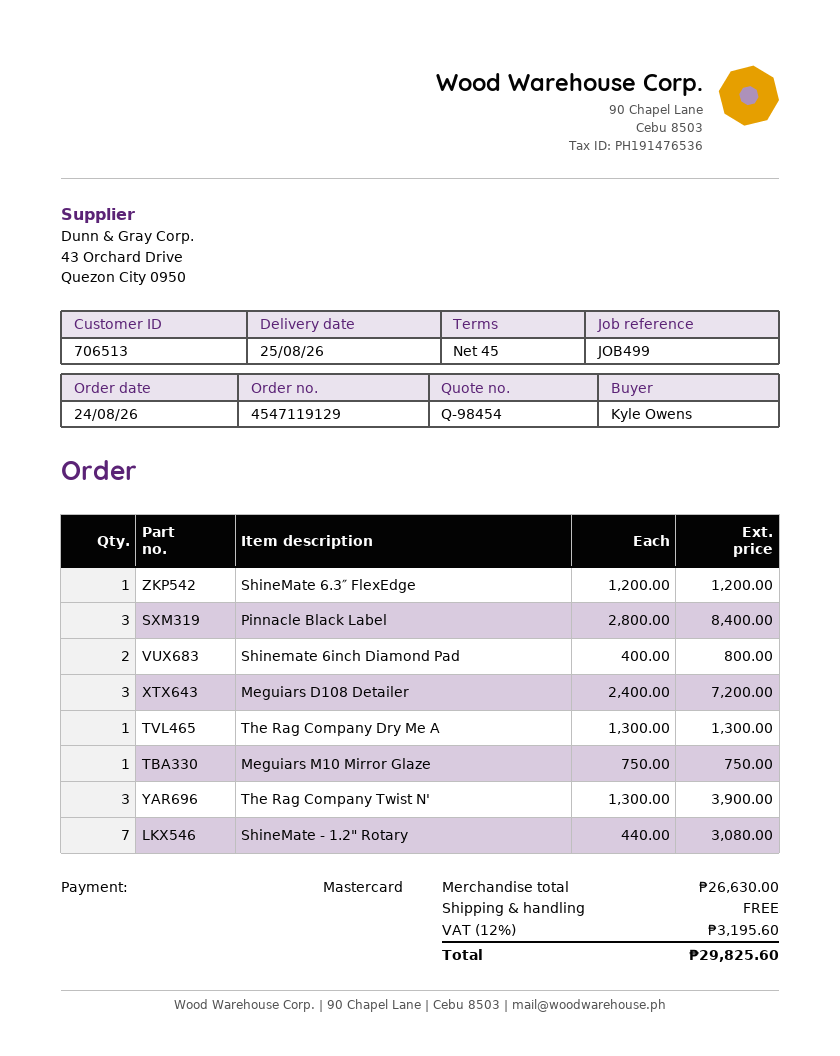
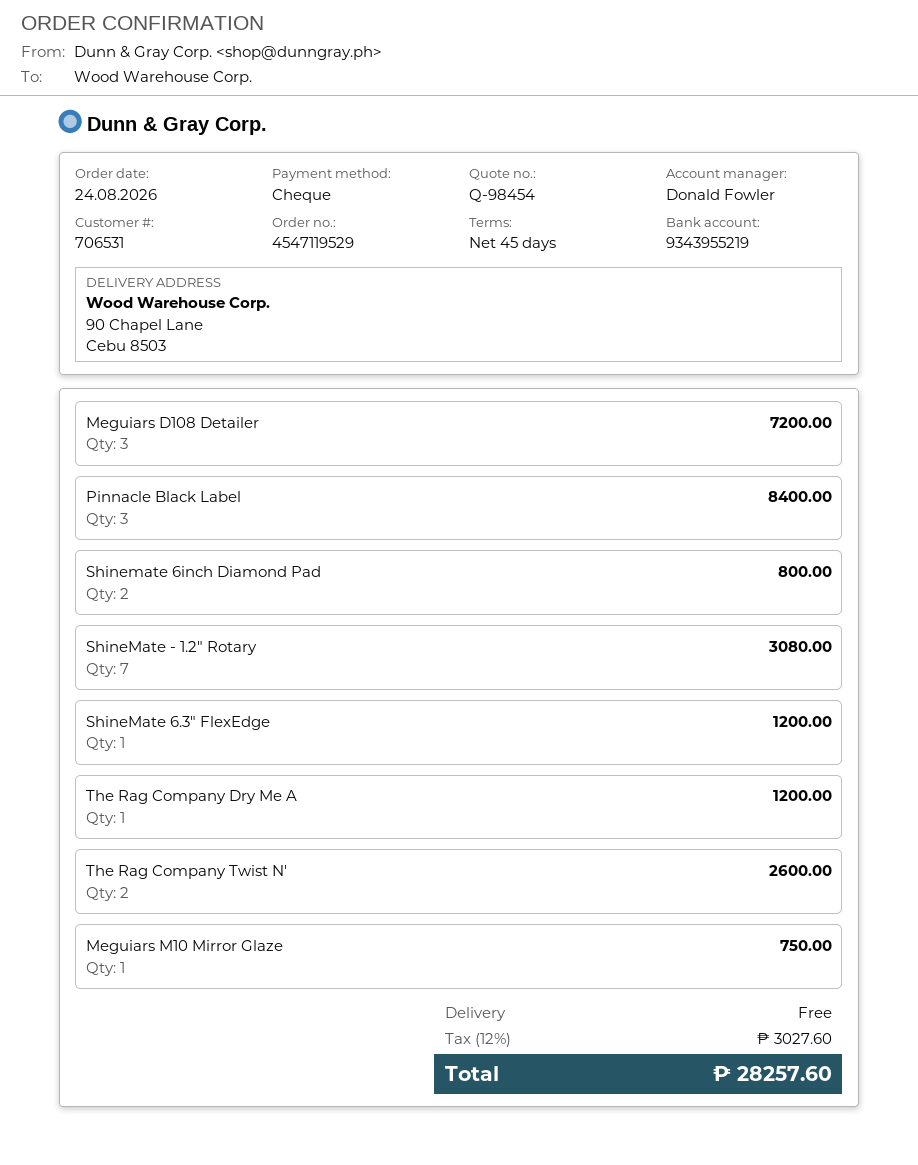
order number: 4547119129 -> 4547119529
customer number: 706513 -> 706531
payment method: Mastercard -> cheque
The Rag Company Dry Me A: 1 for 1300.00 -> 1 for 1200.00
The Rag Company Twist N': 3 for 3900.00 -> 2 for 2600.00
tax: 12% = 3195.60 -> 12% = 3027.60
total: 29825.60 -> 28257.60

